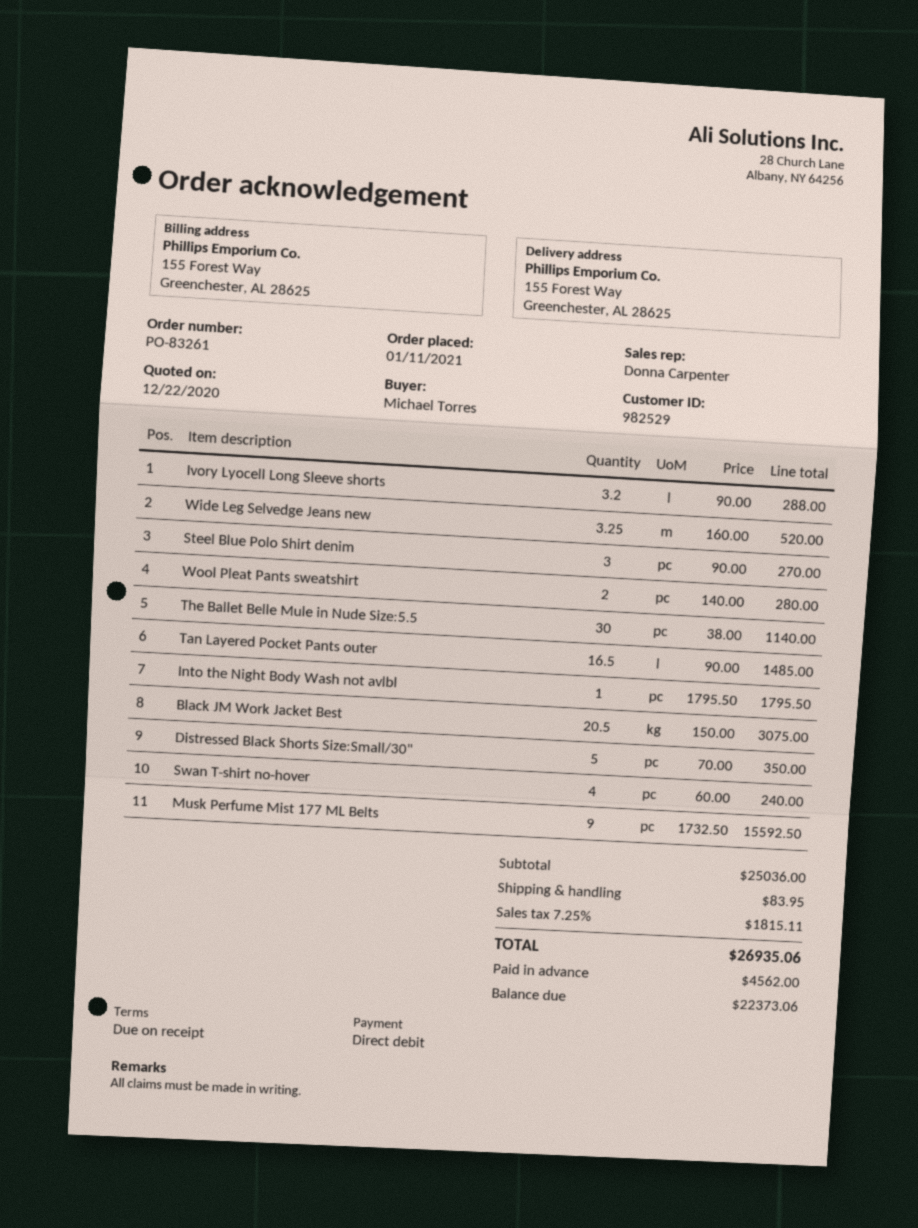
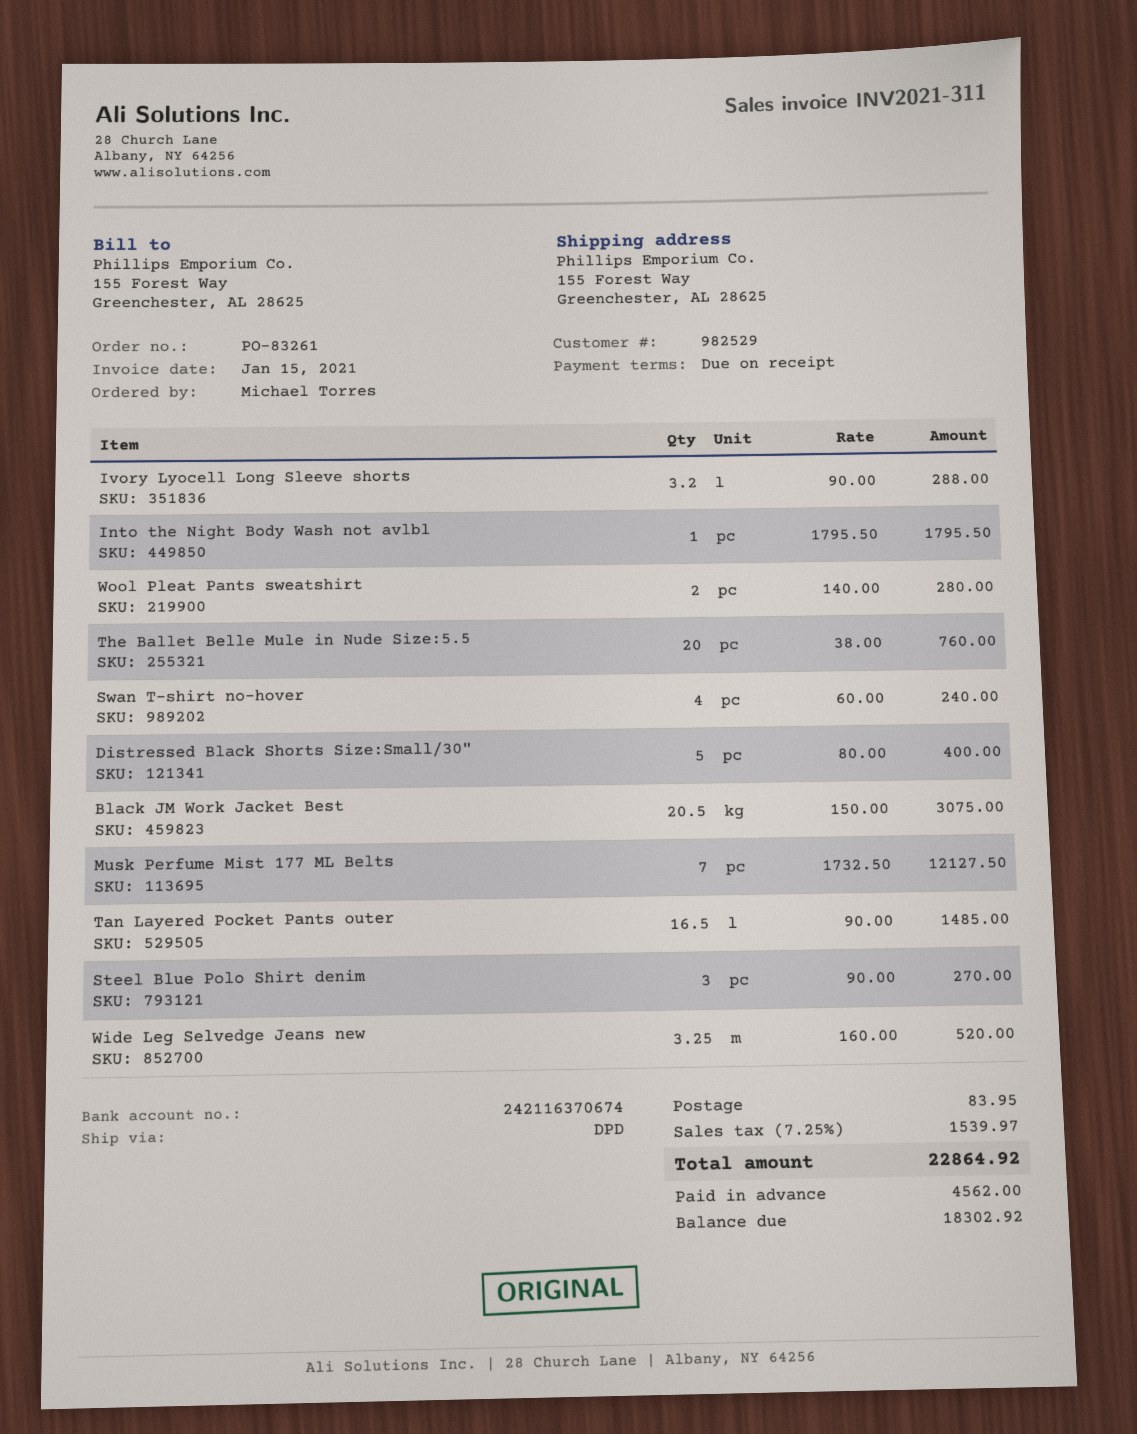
The Ballet Belle Mule in Nude Size:5.5: 30 x 38.00 = 1140.00 -> 20 x 38.00 = 760.00
Distressed Black Shorts Size:Small/30": 5 x 70.00 = 350.00 -> 5 x 80.00 = 400.00
Musk Perfume Mist 177 ML Belts: 9 x 1732.50 = 15592.50 -> 7 x 1732.50 = 12127.50
tax: 7.25% = 1815.11 -> 7.25% = 1539.97
total: 26935.06 -> 22864.92
balance: 22373.06 -> 18302.92

